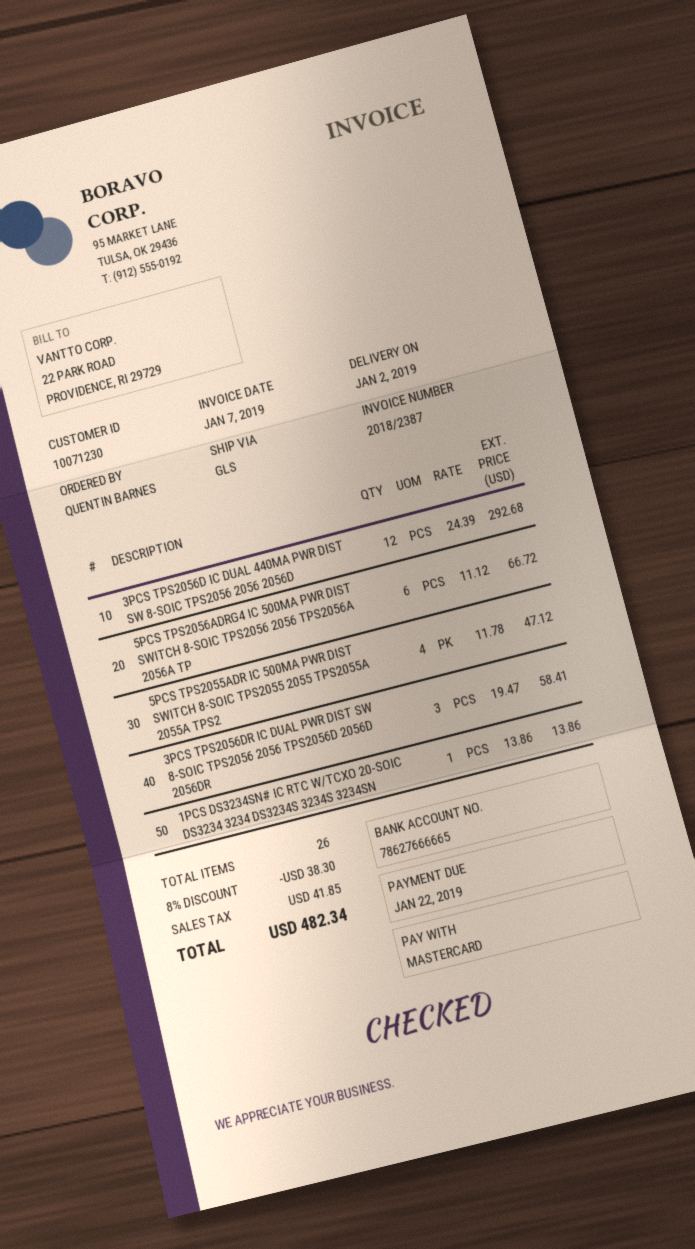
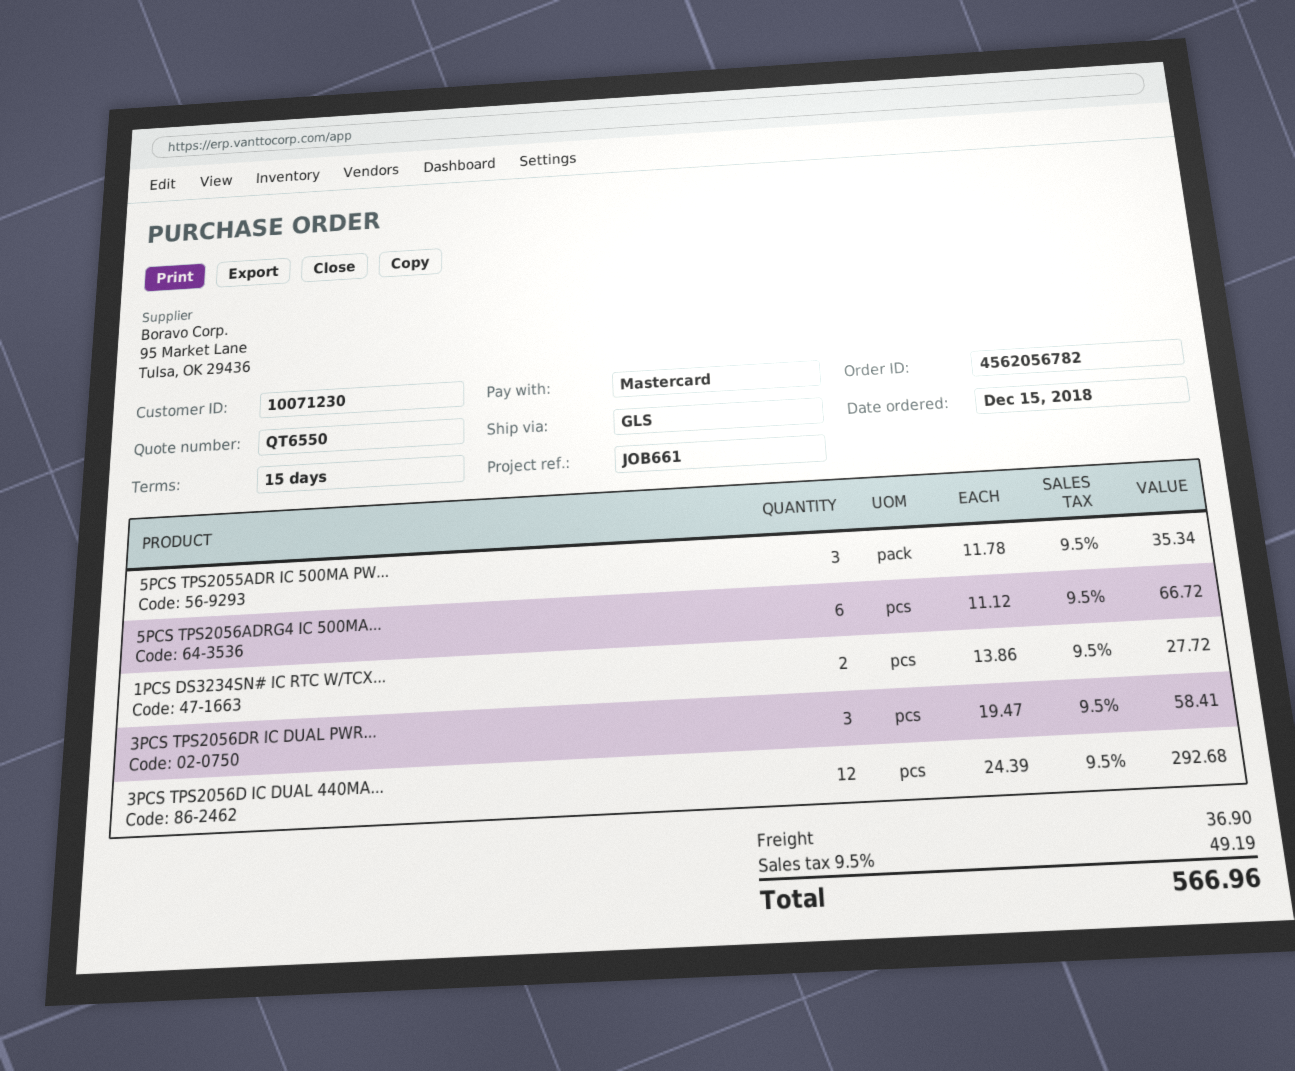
5PCS TPS2055ADR IC 500MA PWR DIST SWITCH 8-SOIC TPS2055 2055 TPS2055A 2055A TPS2: 4 x 11.78 = 47.12 -> 3 x 11.78 = 35.34
1PCS DS3234SN# IC RTC W/TCXO 20-SOIC DS3234 3234 DS3234S 3234S 3234SN: 1 x 13.86 = 13.86 -> 2 x 13.86 = 27.72
discount: 8% = 38.30 -> none
shipping: none -> 36.90
tax: 41.85 -> 49.19
total: 482.34 -> 566.96

